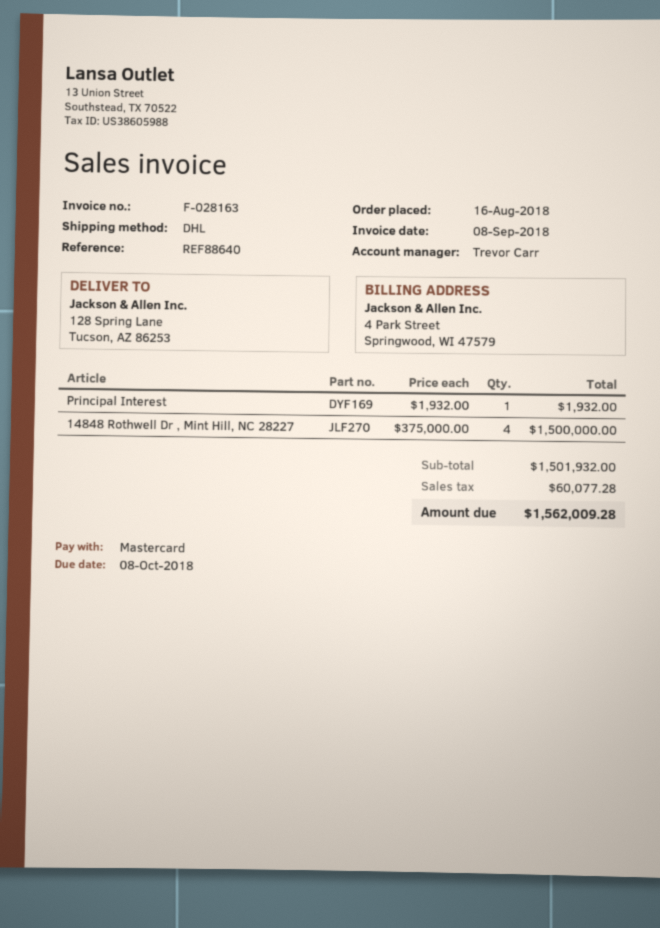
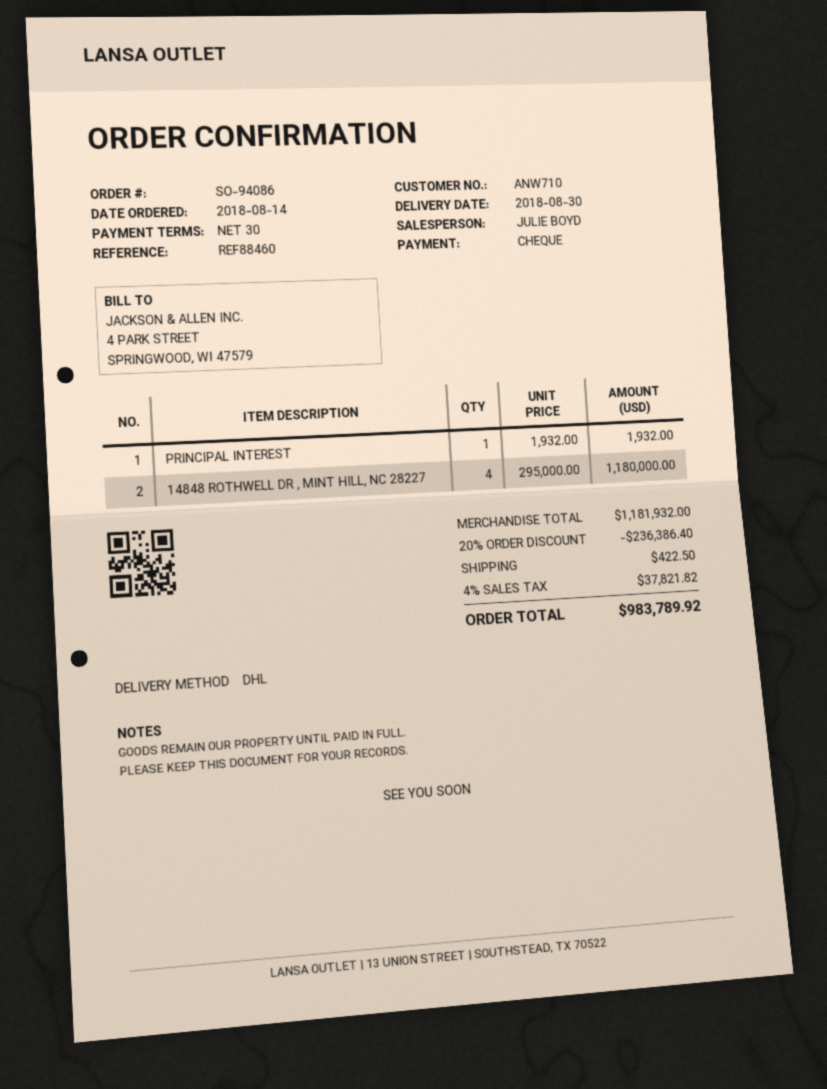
order date: 2018-08-16 -> 2018-08-14
reference: REF88640 -> REF88460
sales rep: Trevor Carr -> JULIE BOYD
payment method: Mastercard -> cheque
14848 Rothwell Dr , Mint Hill, NC 28227: 4 x 375000.00 = 1500000.00 -> 4 x 295000.00 = 1180000.00
subtotal: 1501932.00 -> 1181932.00
discount: none -> 20% = 236386.40
shipping: none -> 422.50
tax: 60077.28 -> 37821.82
total: 1562009.28 -> 983789.92

